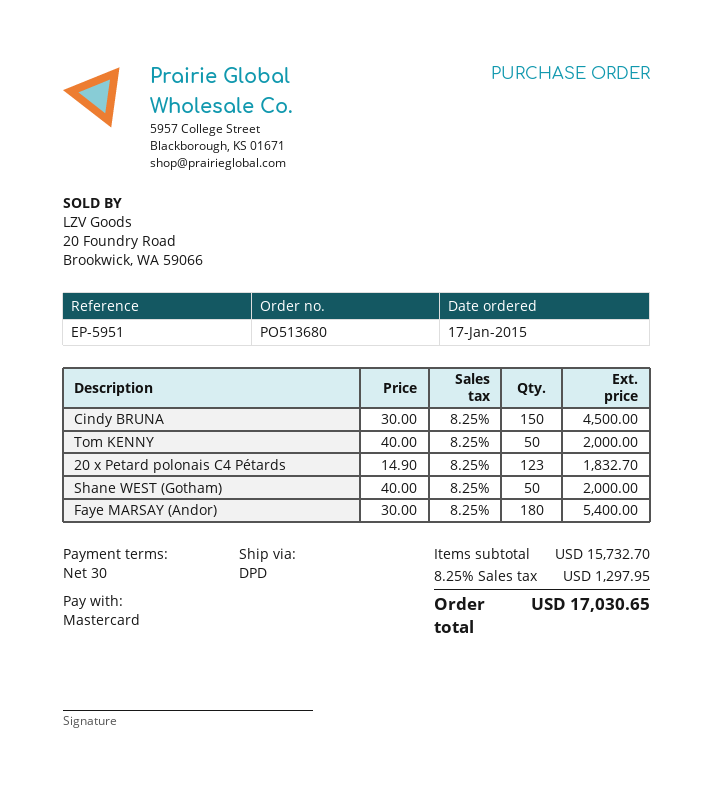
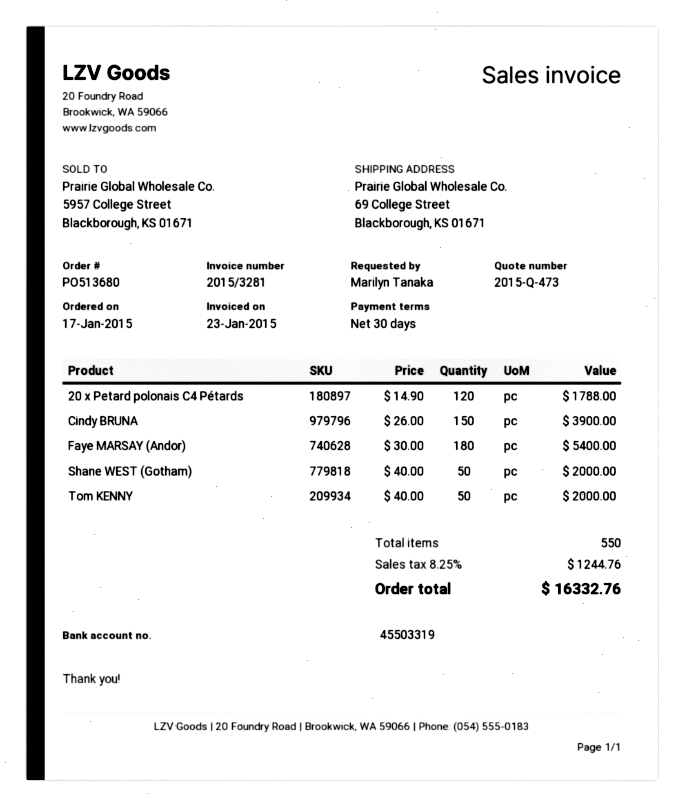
Cindy BRUNA: 150 x 30.00 = 4500.00 -> 150 x 26.00 = 3900.00
20 x Petard polonais C4 Pétards: 123 x 14.90 = 1832.70 -> 120 x 14.90 = 1788.00
tax: 8.25% = 1297.95 -> 8.25% = 1244.76
total: 17030.65 -> 16332.76

